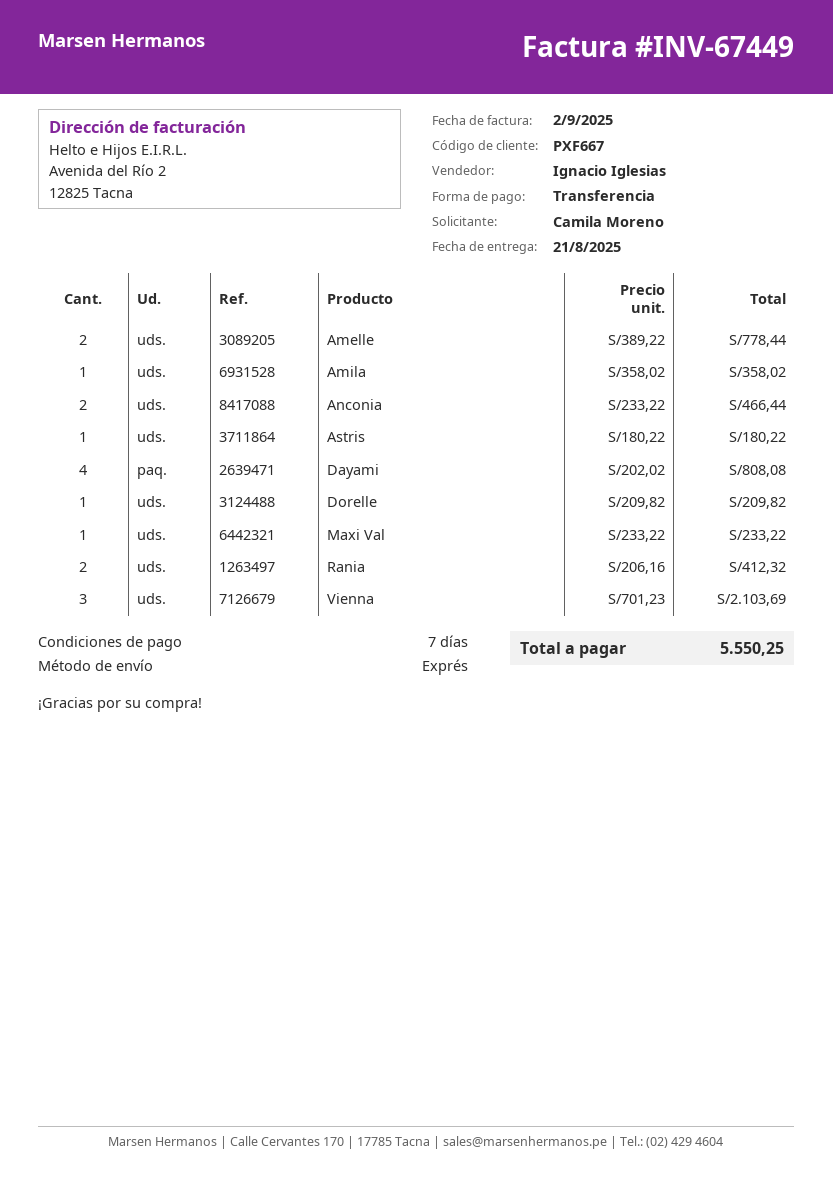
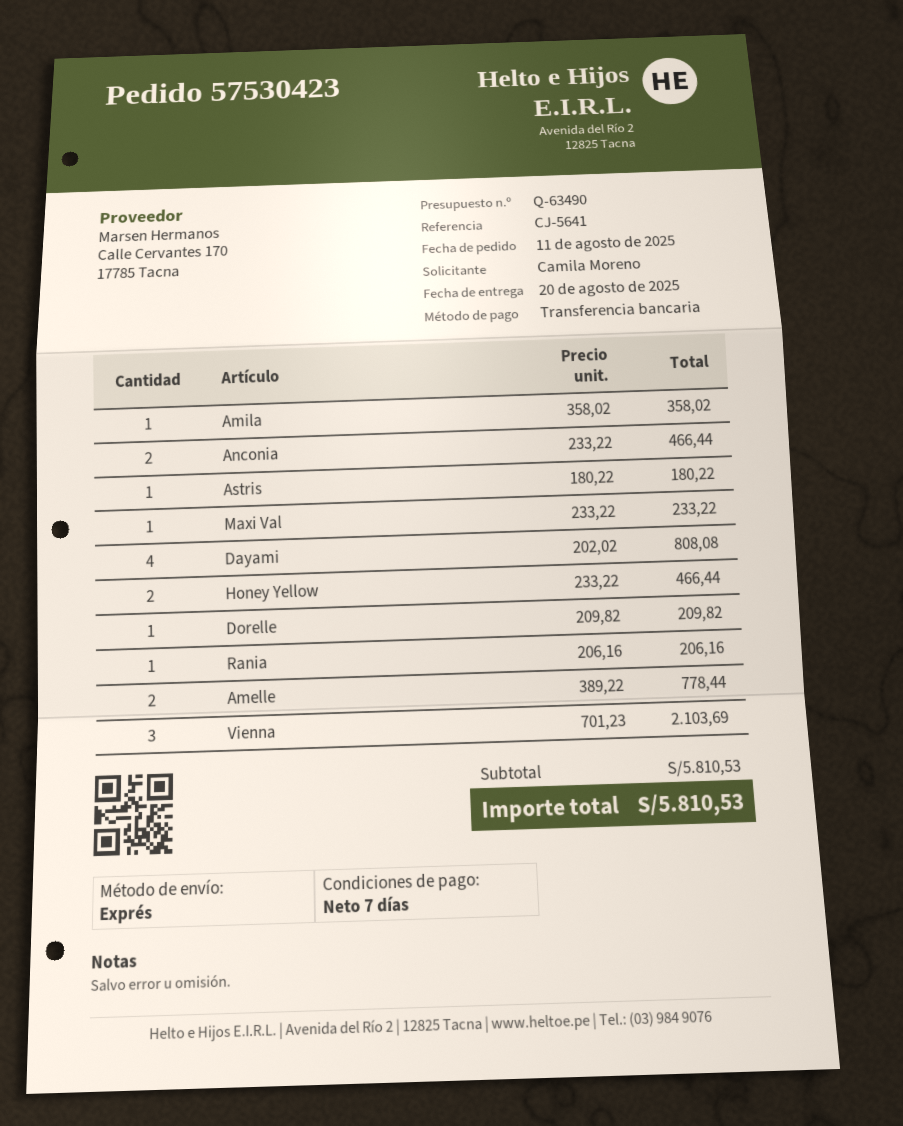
delivery date: 2025-08-21 -> 2025-08-20
Rania: 2 x 206.16 = 412.32 -> 1 x 206.16 = 206.16
Honey Yellow: none -> 2 x 233.22 = 466.44
total: 5550.25 -> 5810.53

